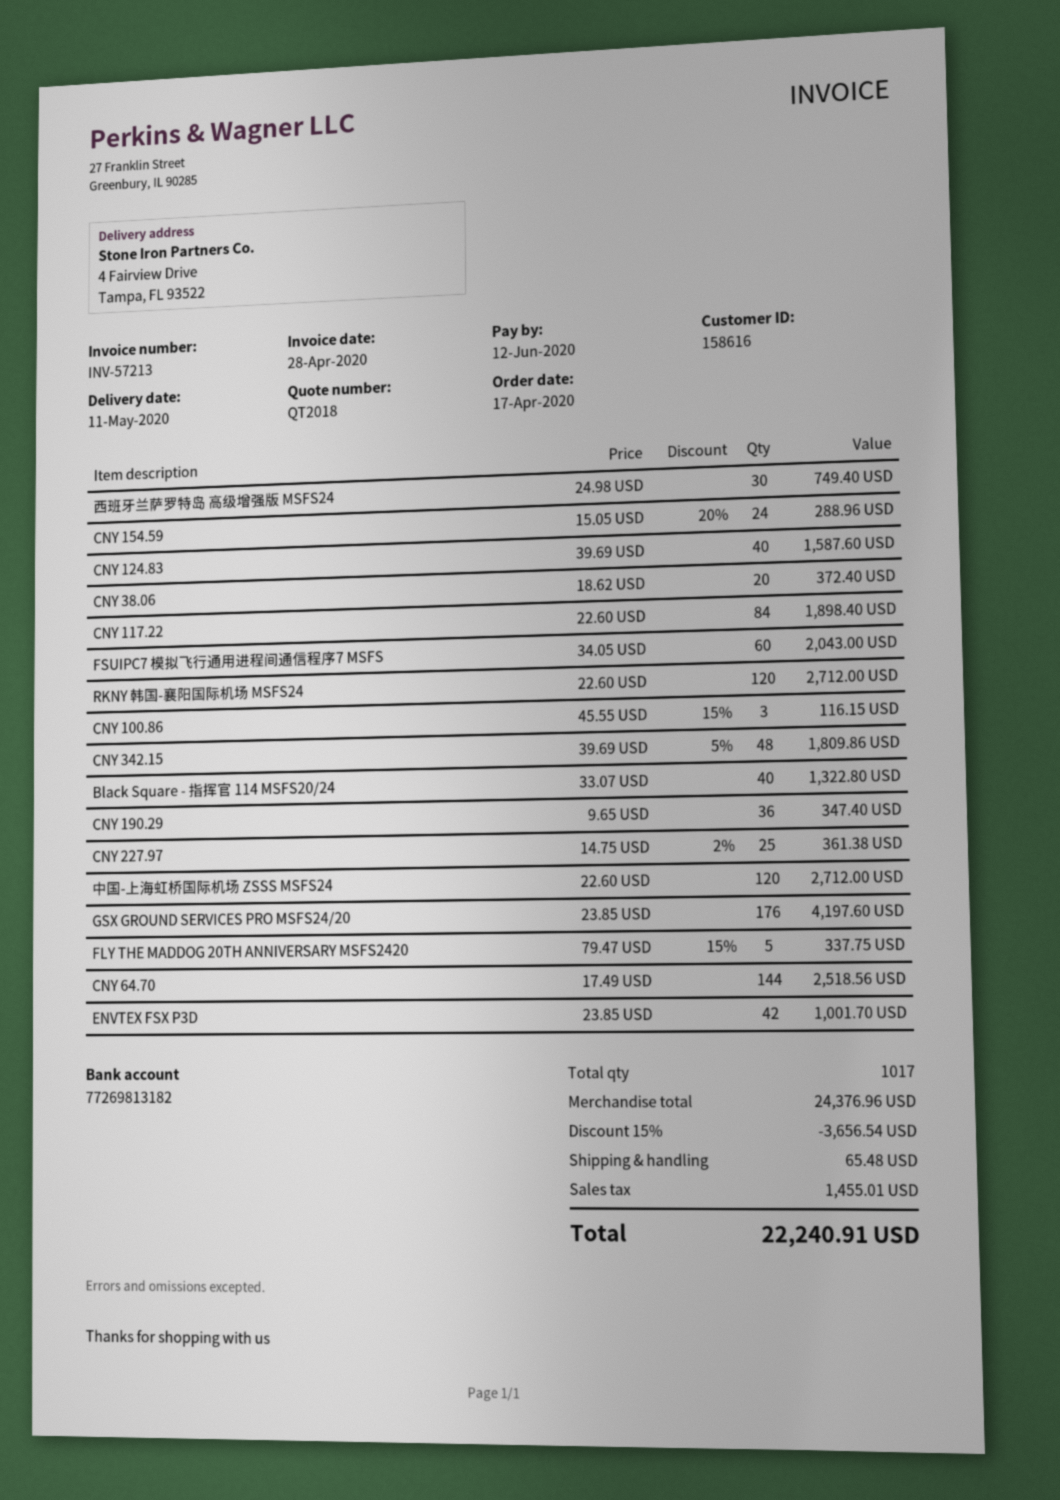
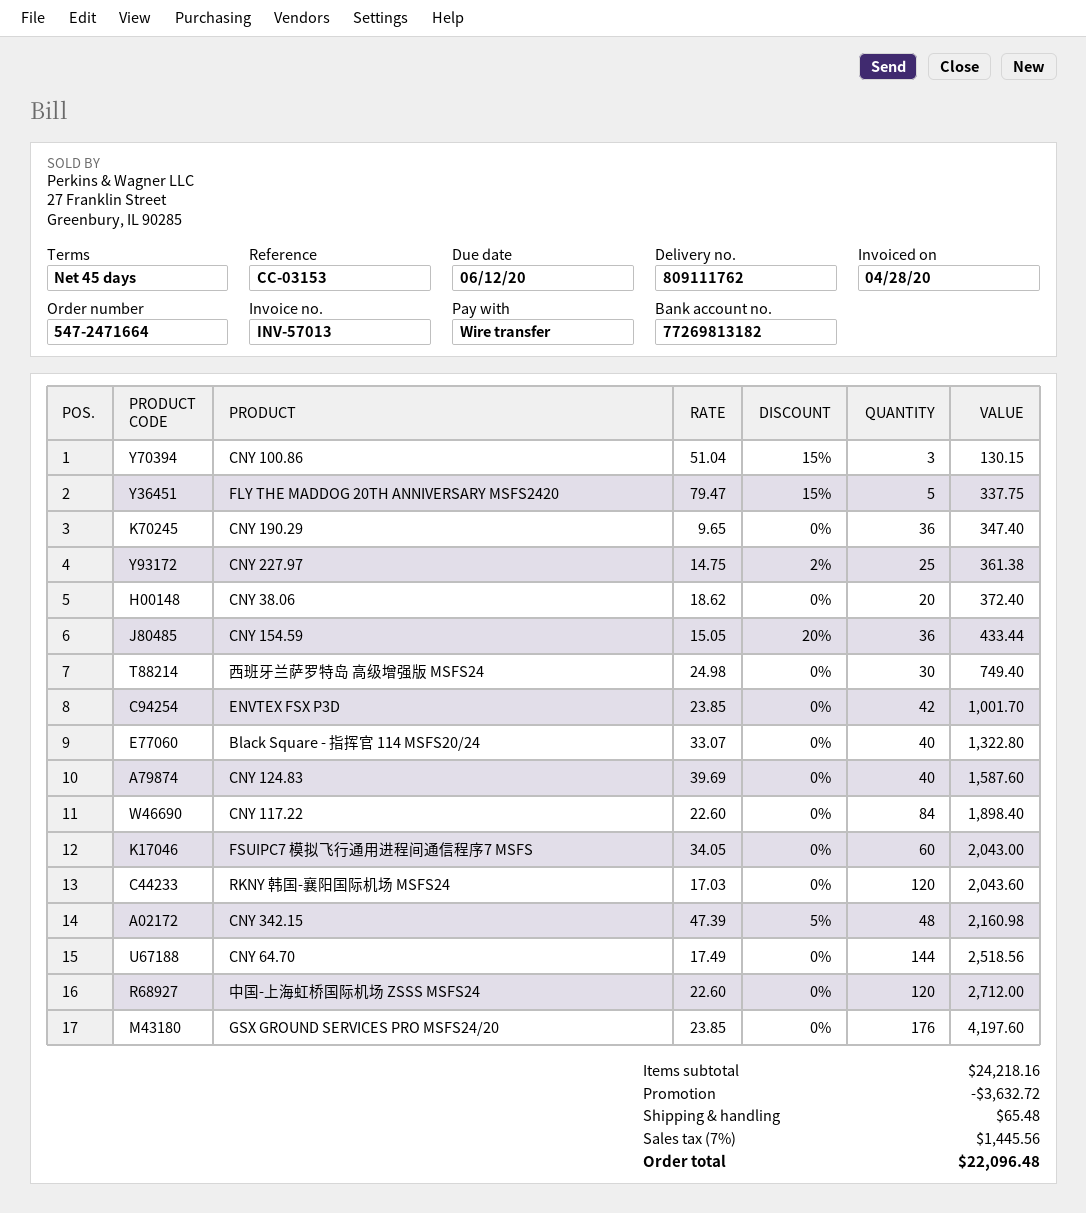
invoice number: INV-57213 -> INV-57013
CNY 154.59: 24 x 15.05 - 20% = 288.96 -> 36 x 15.05 - 20% = 433.44
RKNY 韩国-襄阳国际机场 MSFS24: 120 x 22.60 = 2712.00 -> 120 x 17.03 = 2043.60
CNY 100.86: 3 x 45.55 - 15% = 116.15 -> 3 x 51.04 - 15% = 130.15
CNY 342.15: 48 x 39.69 - 5% = 1809.86 -> 48 x 47.39 - 5% = 2160.98
subtotal: 24376.96 -> 24218.16
discount: 3656.54 -> 3632.72
tax: 1455.01 -> 1445.56
total: 22240.91 -> 22096.48

